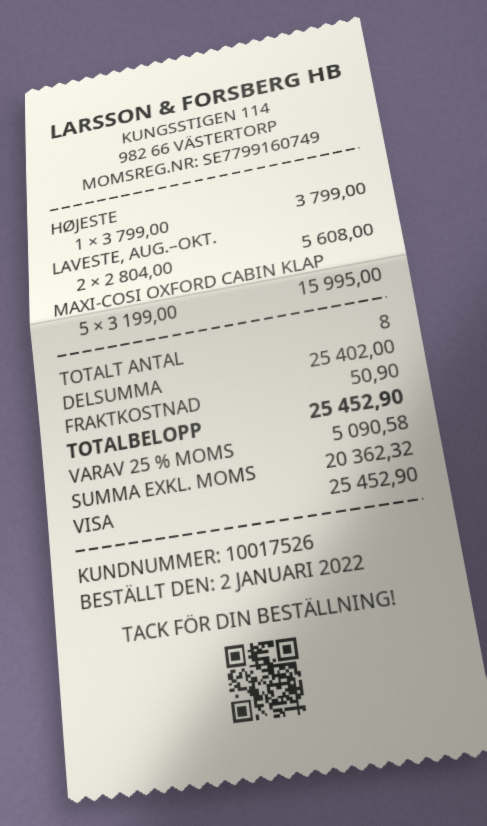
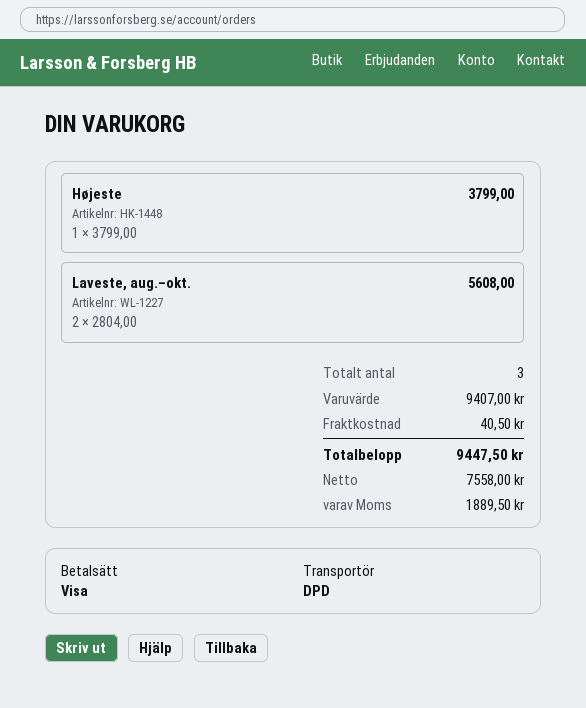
MAXI-COSI OXFORD CABIN KLAP: 5 x 3199.00 = 15995.00 -> none
total quantity: 8 -> 3
subtotal: 25402.00 -> 9407.00
shipping: 50.90 -> 40.50
net: 20362.32 -> 7558.00
tax: 5090.58 -> 1889.50
total: 25452.90 -> 9447.50

